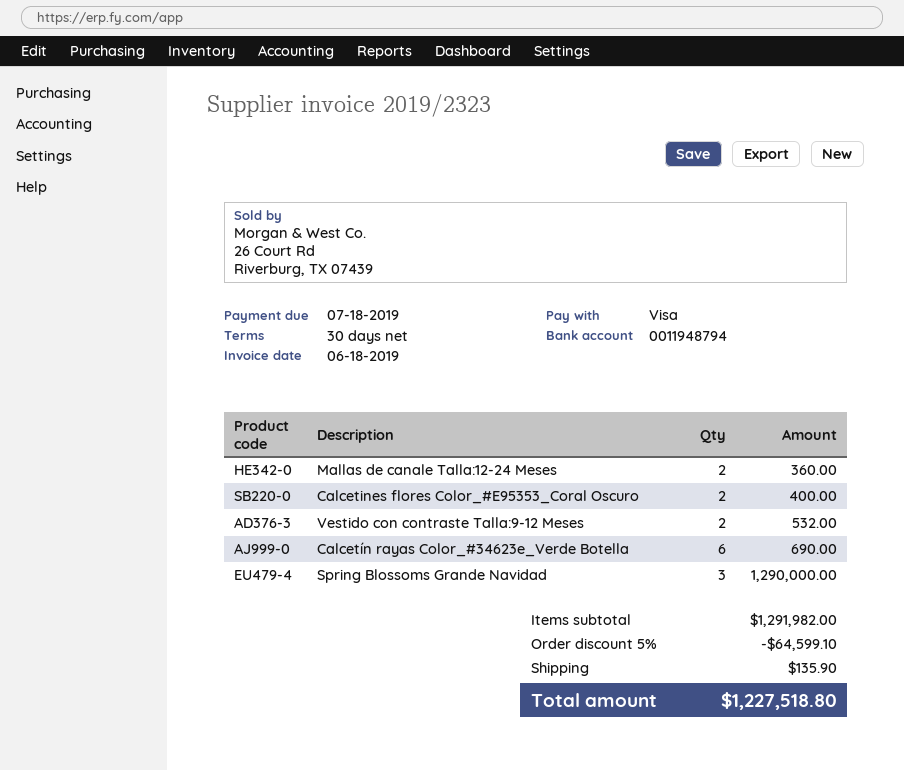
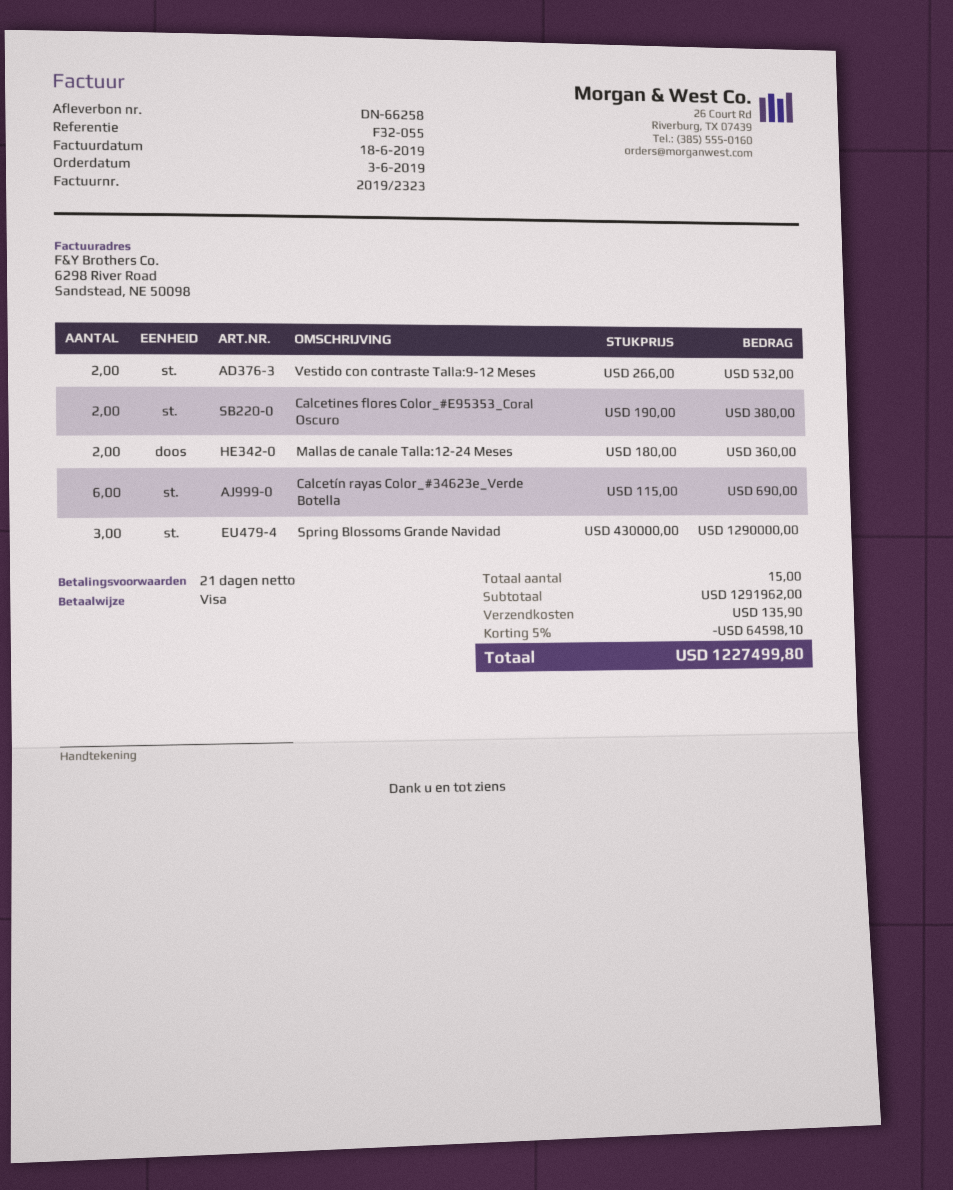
payment terms: 30 days -> 21 days
Calcetines flores Color_#E95353_Coral Oscuro: 2 for 400.00 -> 2 for 380.00
subtotal: 1291982.00 -> 1291962.00
discount: 5% = 64599.10 -> 5% = 64598.10
total: 1227518.80 -> 1227499.80

